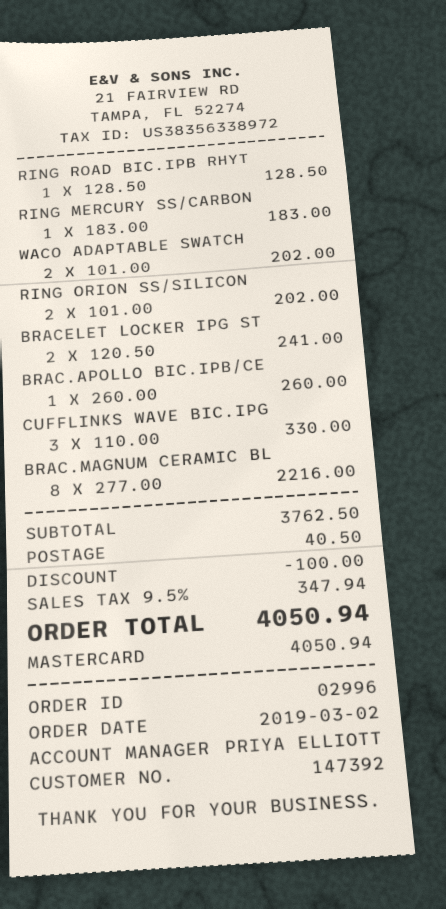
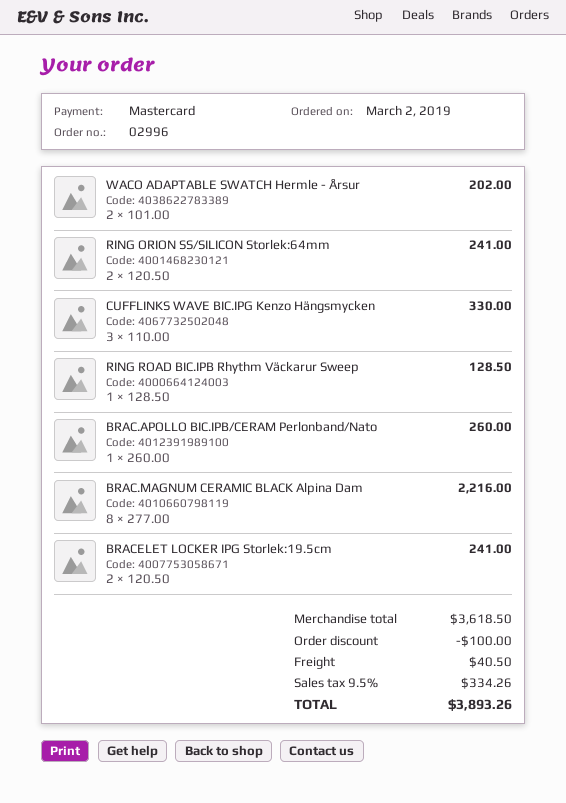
RING MERCURY SS/CARBON: 1 x 183.00 = 183.00 -> none
RING ORION SS/SILICON: 2 x 101.00 = 202.00 -> 2 x 120.50 = 241.00
subtotal: 3762.50 -> 3618.50
tax: 9.5% = 347.94 -> 9.5% = 334.26
total: 4050.94 -> 3893.26

